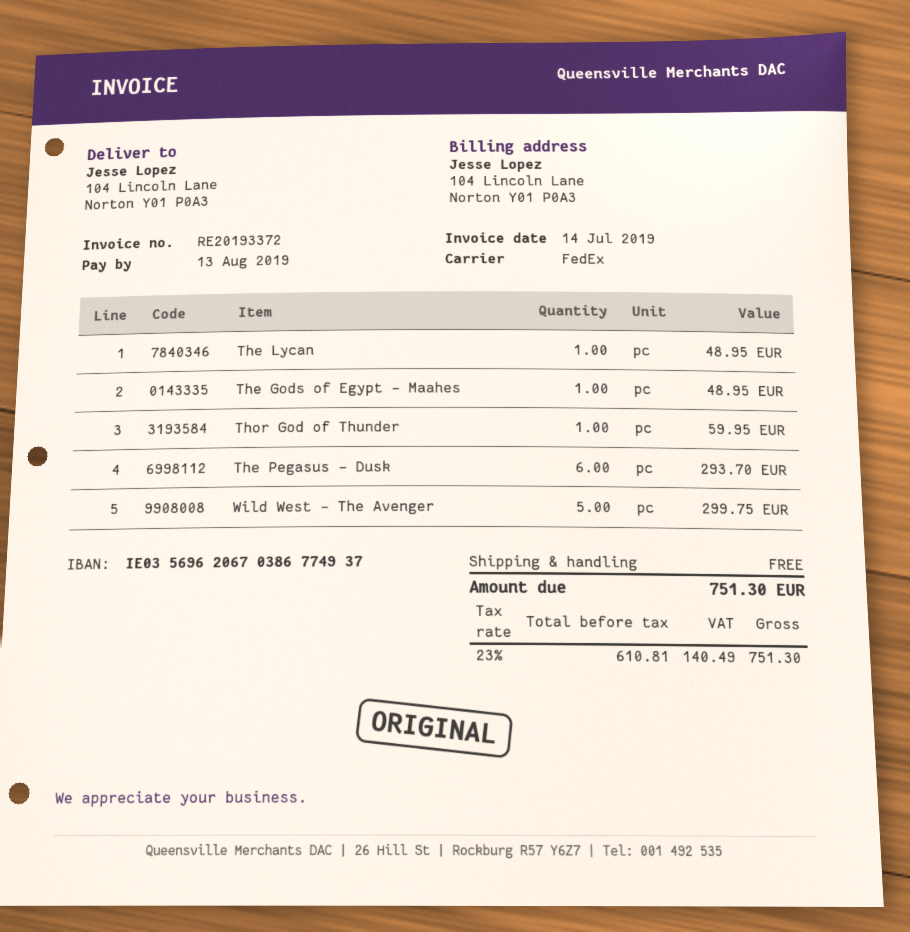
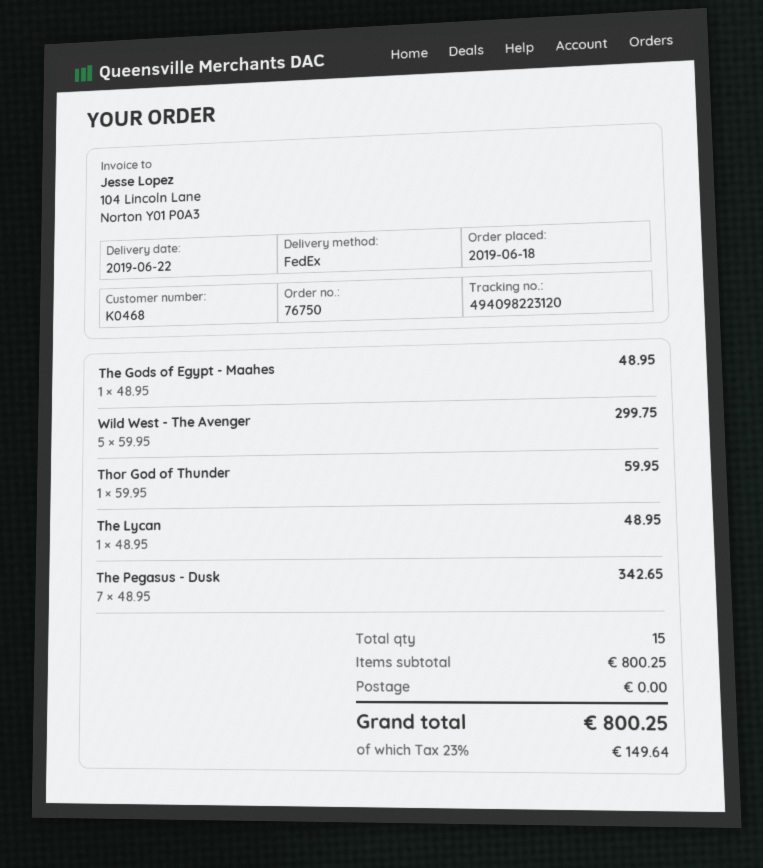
The Pegasus - Dusk: 6 for 293.70 -> 7 for 342.65
tax: 23% = 140.49 -> 23% = 149.64
total: 751.30 -> 800.25

